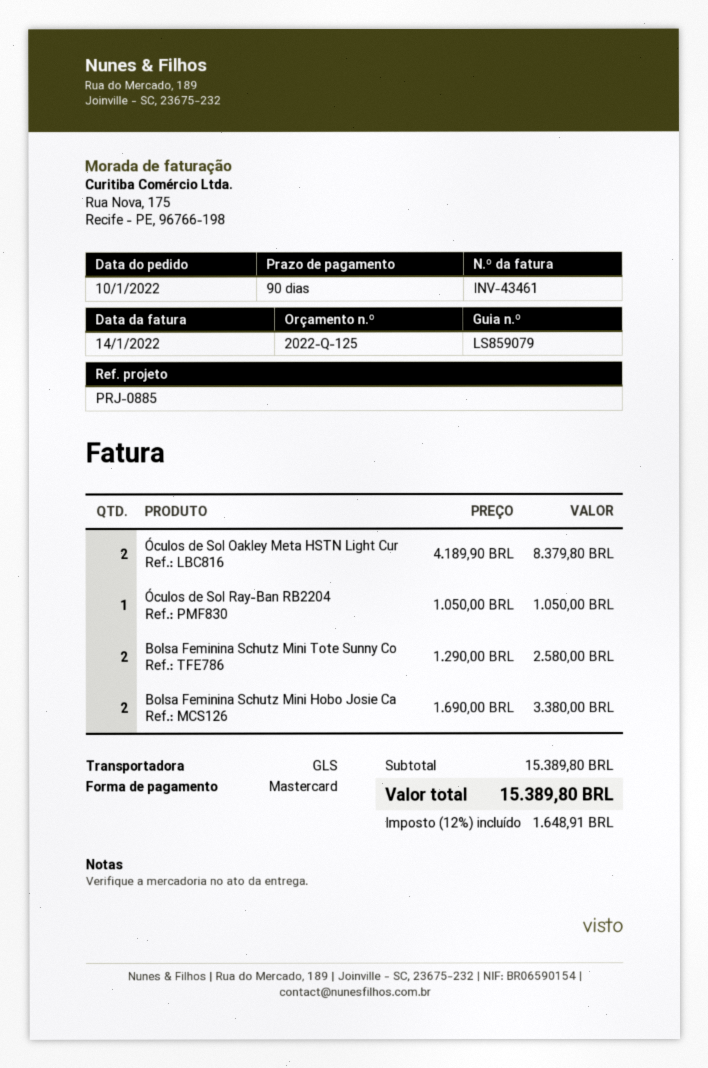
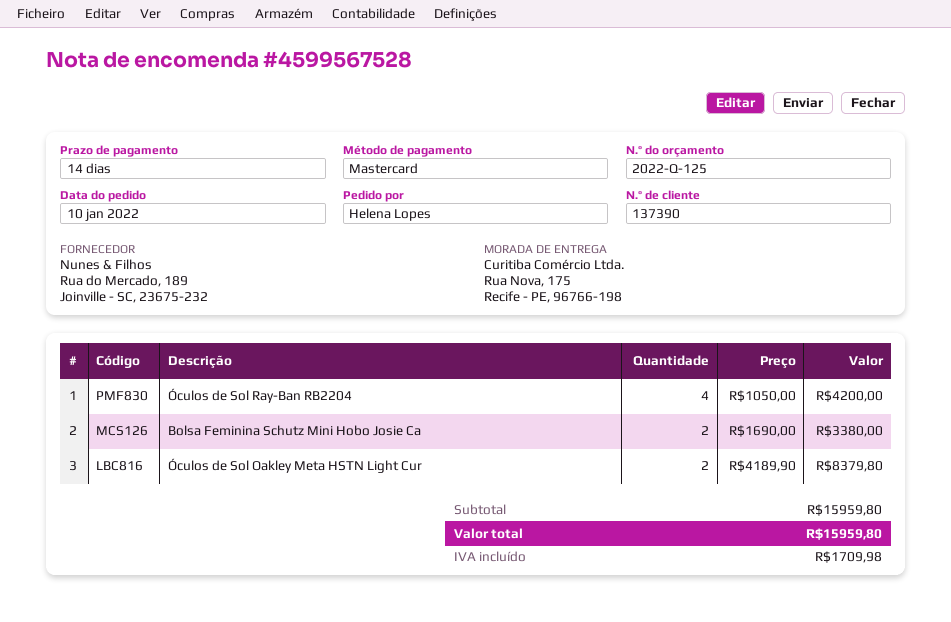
payment terms: 90 days -> 14 days
Óculos de Sol Ray-Ban RB2204: 1 x 1050.00 = 1050.00 -> 4 x 1050.00 = 4200.00
Bolsa Feminina Schutz Mini Tote Sunny Co: 2 x 1290.00 = 2580.00 -> none
subtotal: 15389.80 -> 15959.80
tax: 1648.91 -> 1709.98
total: 15389.80 -> 15959.80

